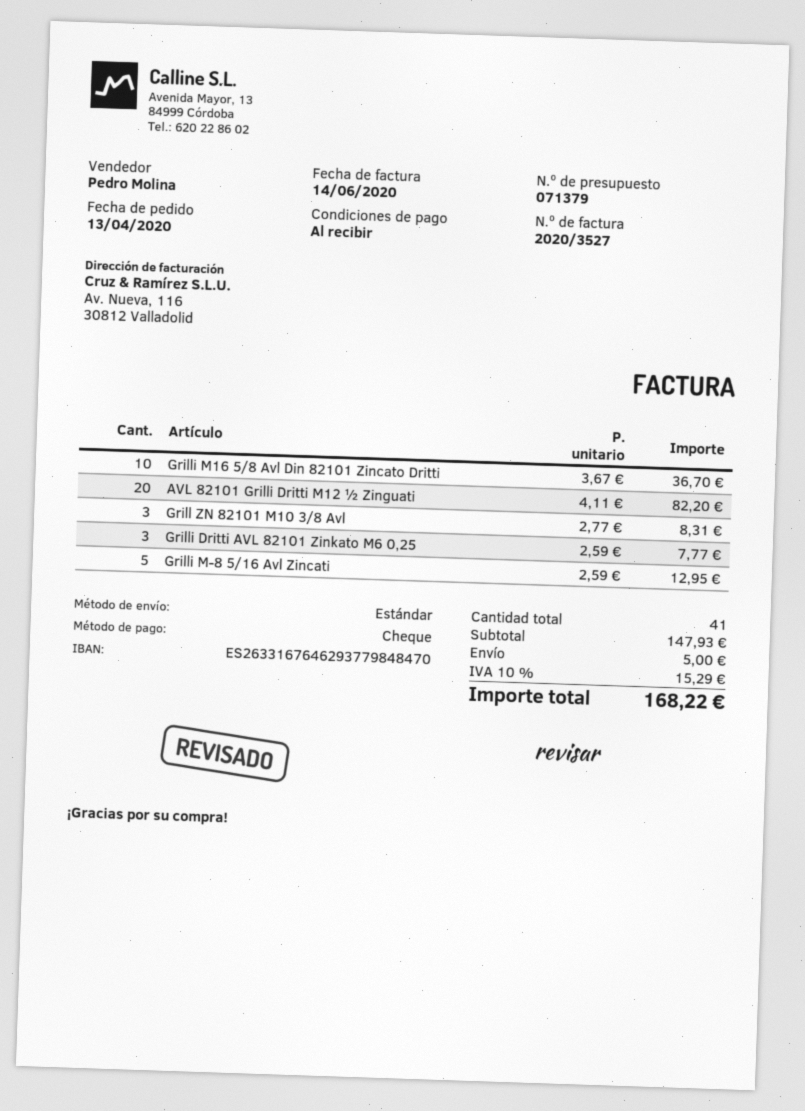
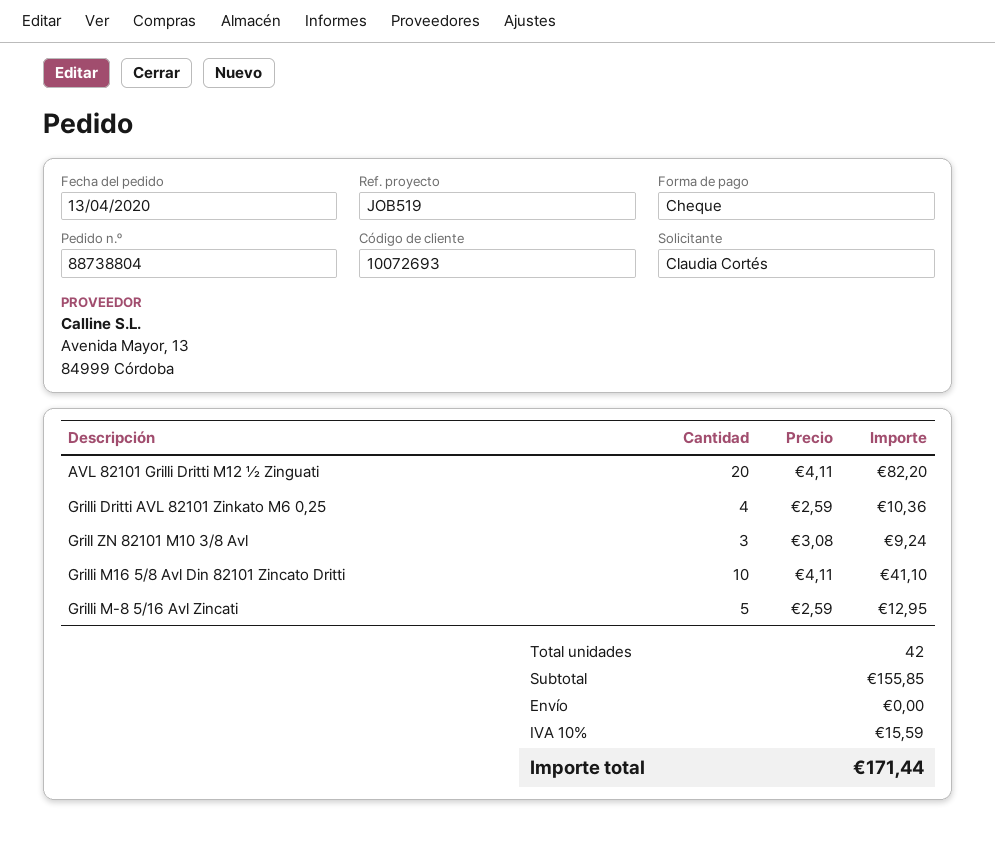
Grilli M16 5/8 Avl Din 82101 Zincato Dritti: 10 x 3.67 = 36.70 -> 10 x 4.11 = 41.10
Grill ZN 82101 M10 3/8 Avl: 3 x 2.77 = 8.31 -> 3 x 3.08 = 9.24
Grilli Dritti AVL 82101 Zinkato M6 0,25: 3 x 2.59 = 7.77 -> 4 x 2.59 = 10.36
total quantity: 41 -> 42
subtotal: 147.93 -> 155.85
shipping: 5.00 -> 0.00
tax: 10% = 15.29 -> 10% = 15.59
total: 168.22 -> 171.44

